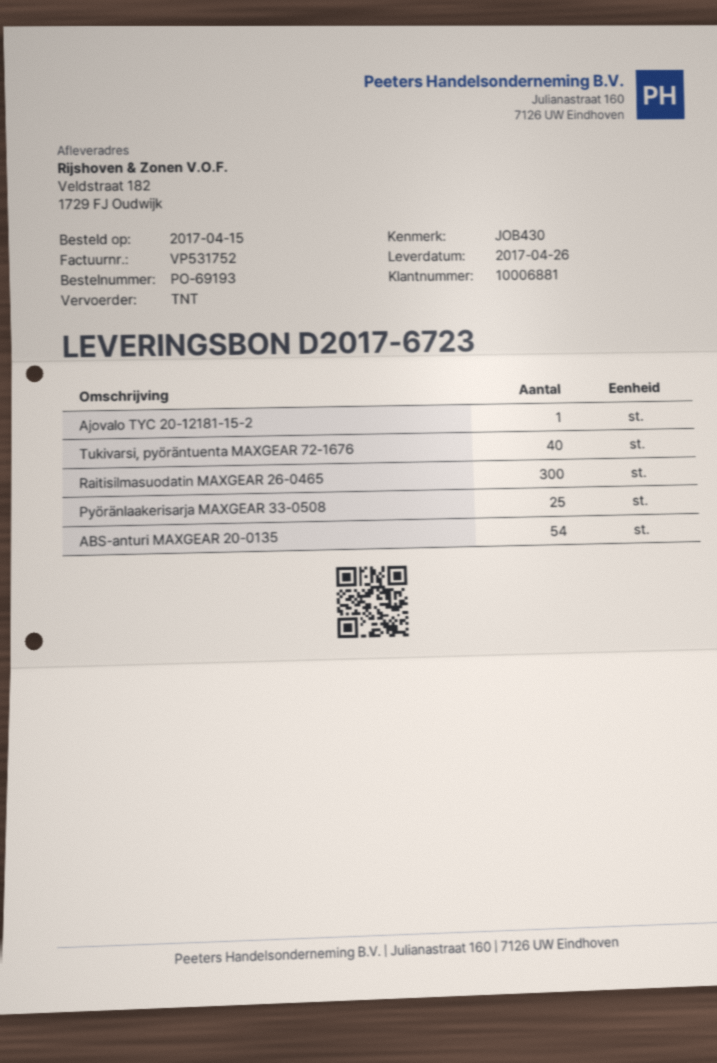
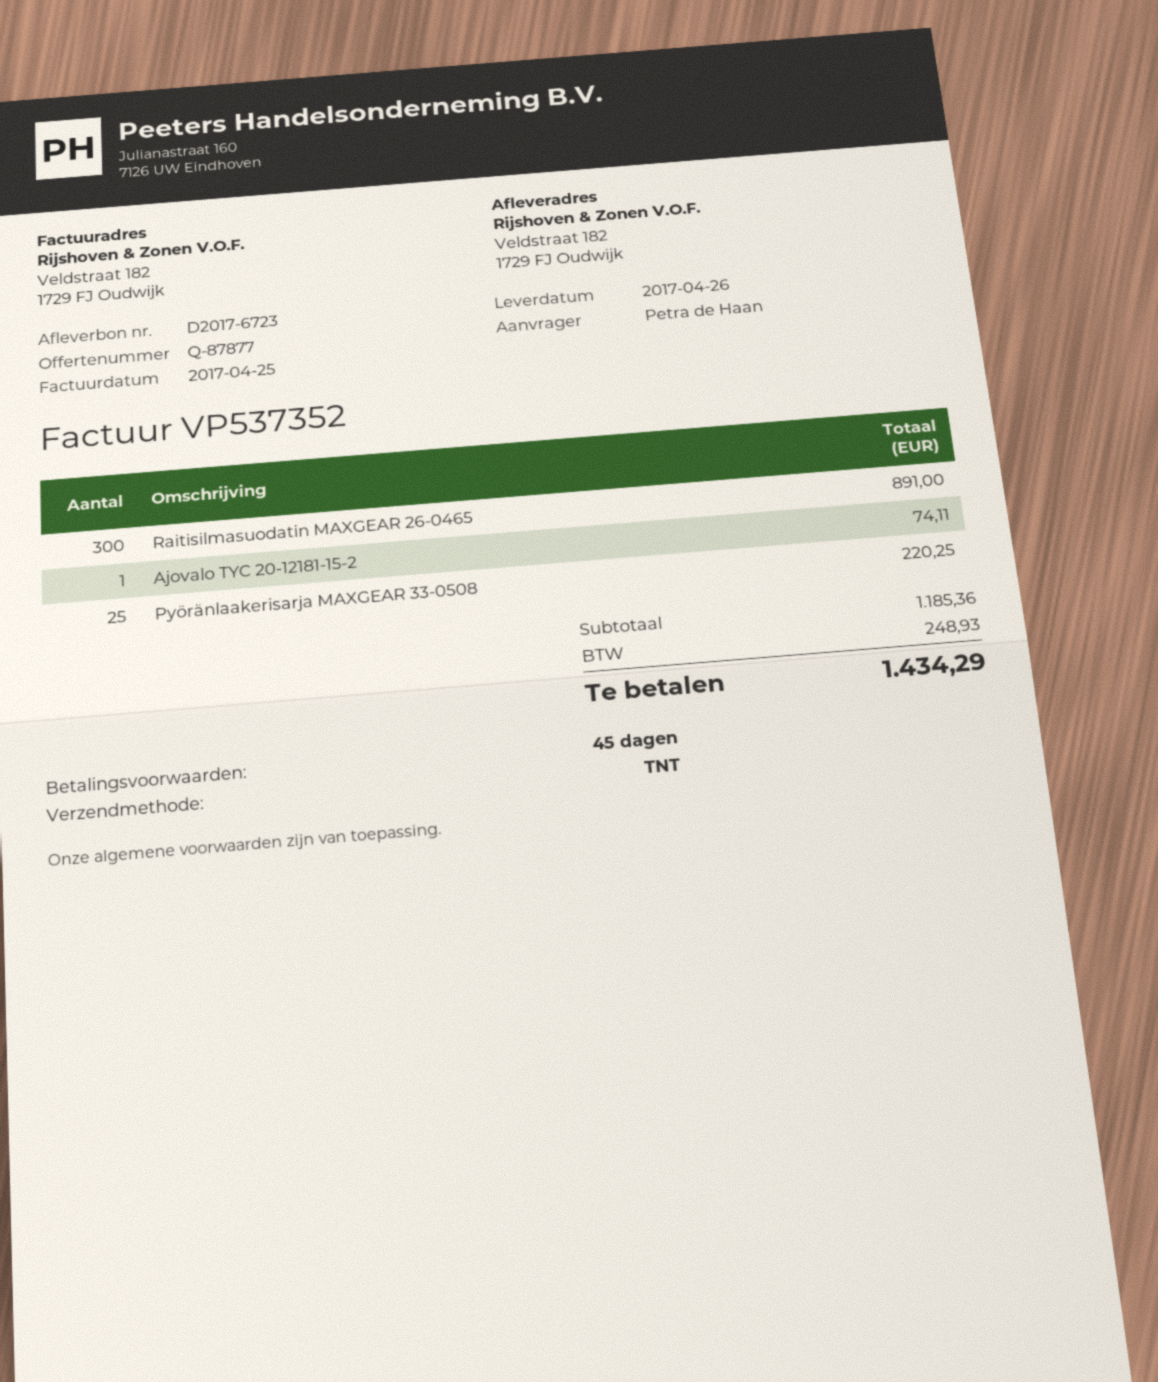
invoice number: VP531752 -> VP537352
Tukivarsi, pyöräntuenta MAXGEAR 72-1676: 40 -> none
ABS-anturi MAXGEAR 20-0135: 54 -> none

